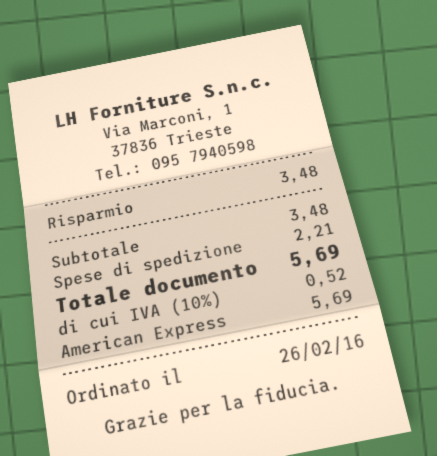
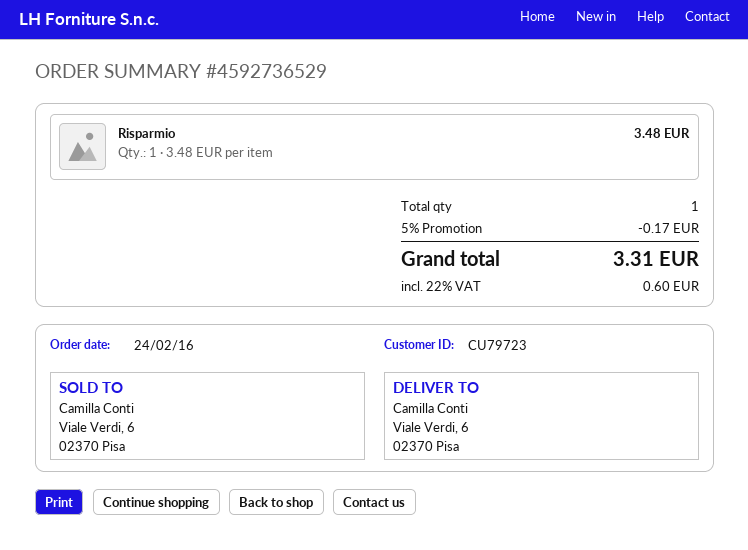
order date: 2016-02-26 -> 2016-02-24
discount: none -> 5% = 0.17
shipping: 2.21 -> none
tax: 10% = 0.52 -> 22% = 0.60
total: 5.69 -> 3.31

